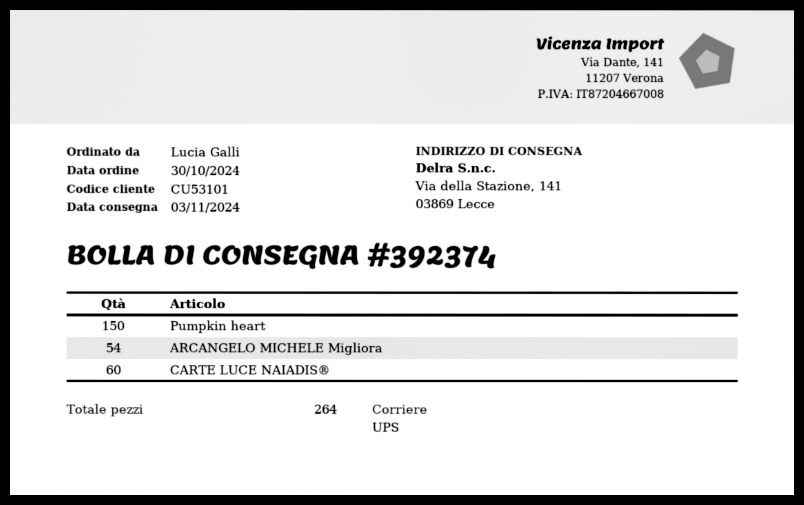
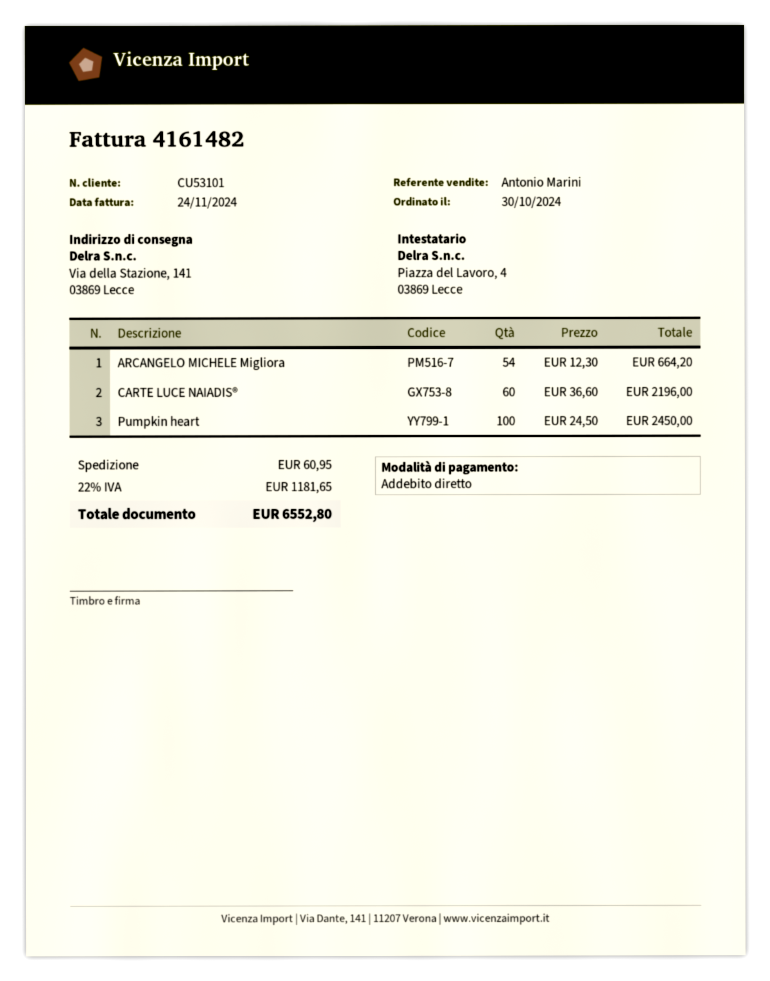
Pumpkin heart: 150 -> 100

